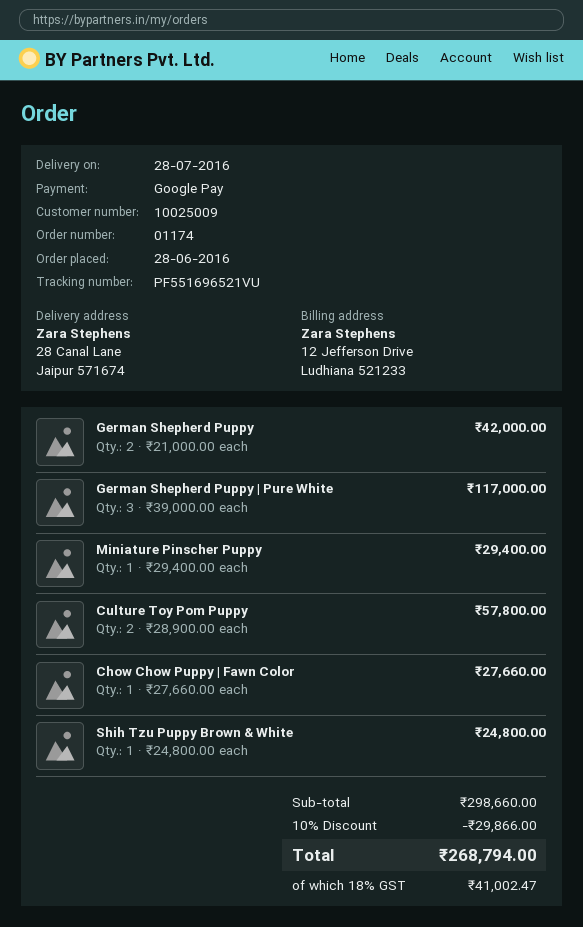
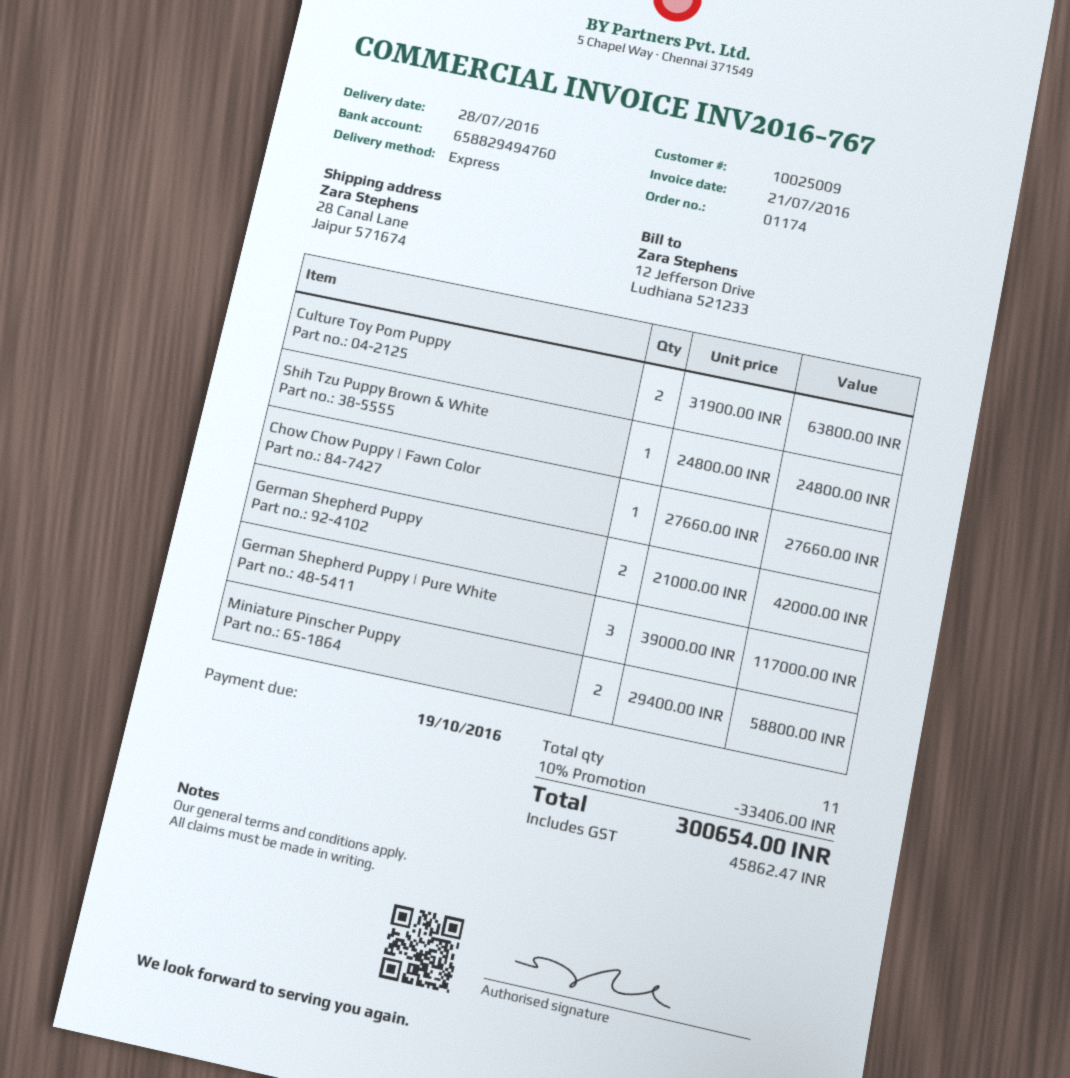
Miniature Pinscher Puppy: 1 x 29400.00 = 29400.00 -> 2 x 29400.00 = 58800.00
Culture Toy Pom Puppy: 2 x 28900.00 = 57800.00 -> 2 x 31900.00 = 63800.00
discount: 10% = 29866.00 -> 10% = 33406.00
tax: 41002.47 -> 45862.47
total: 268794.00 -> 300654.00

